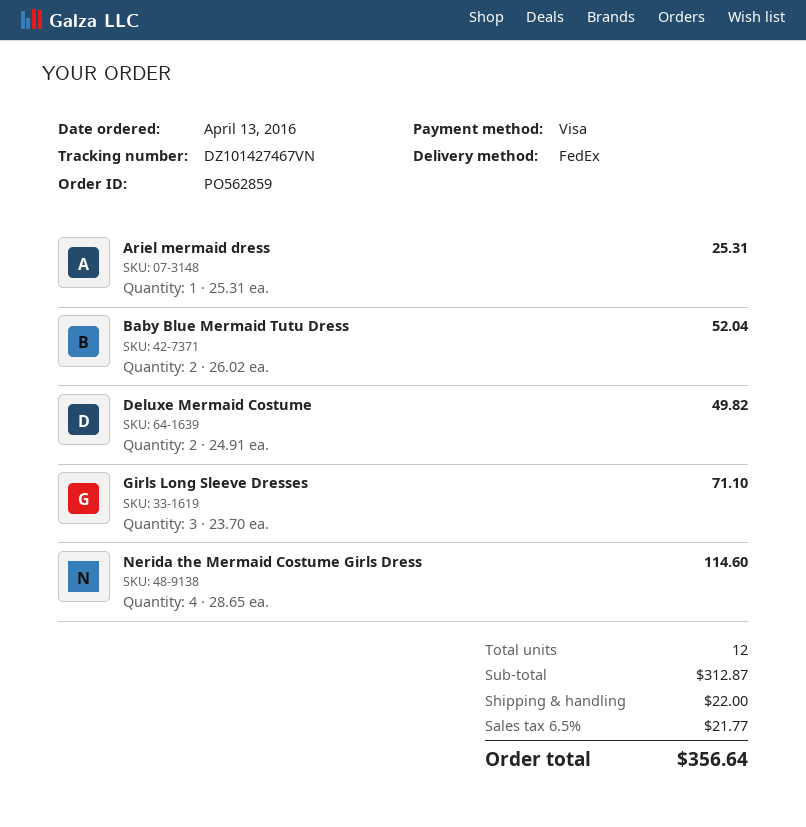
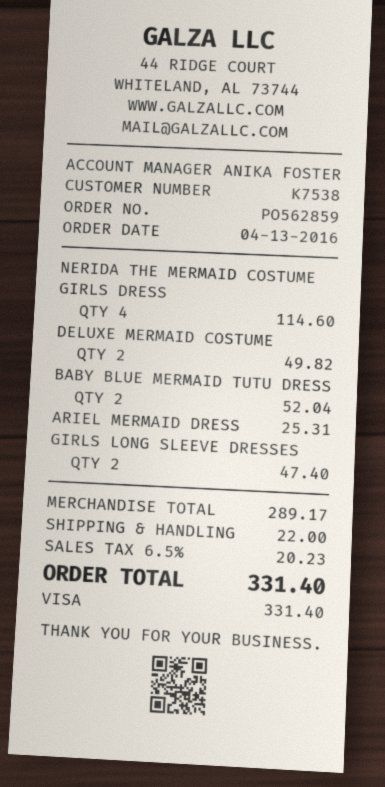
Girls Long Sleeve Dresses: 3 for 71.10 -> 2 for 47.40
subtotal: 312.87 -> 289.17
tax: 6.5% = 21.77 -> 6.5% = 20.23
total: 356.64 -> 331.40

